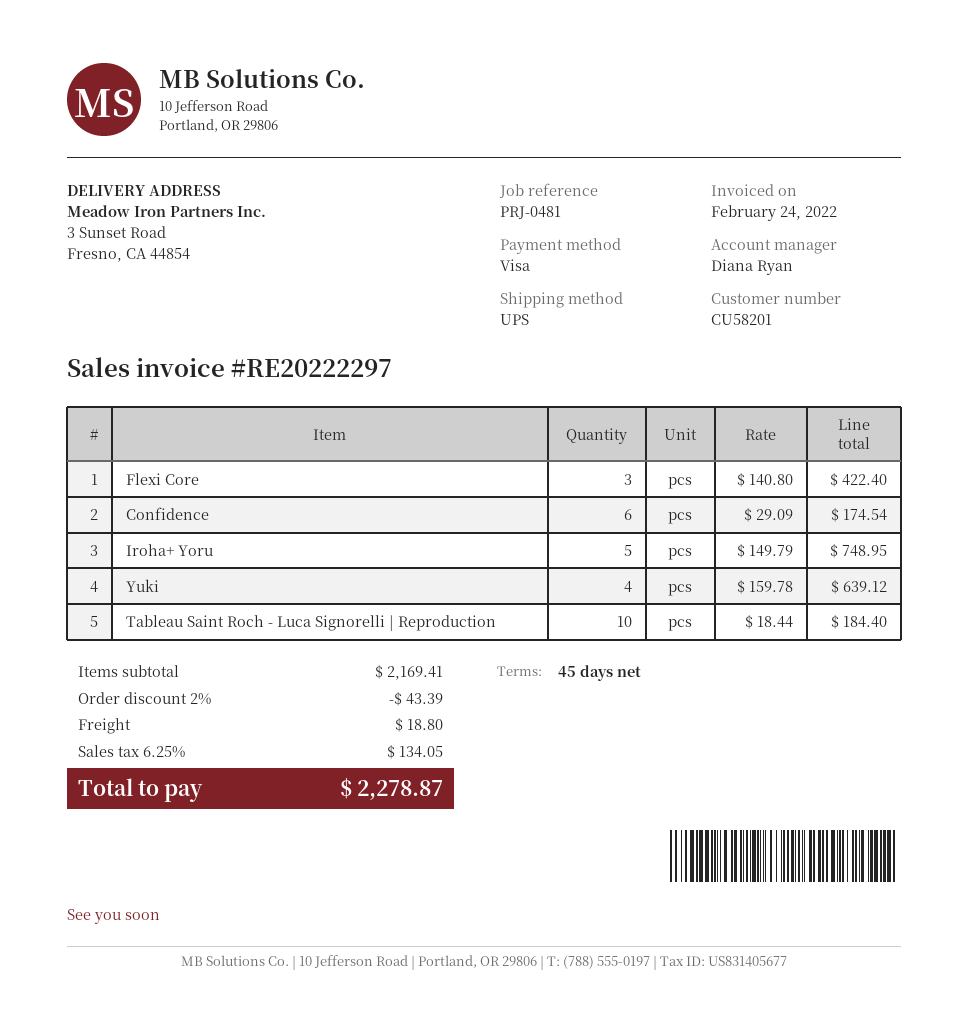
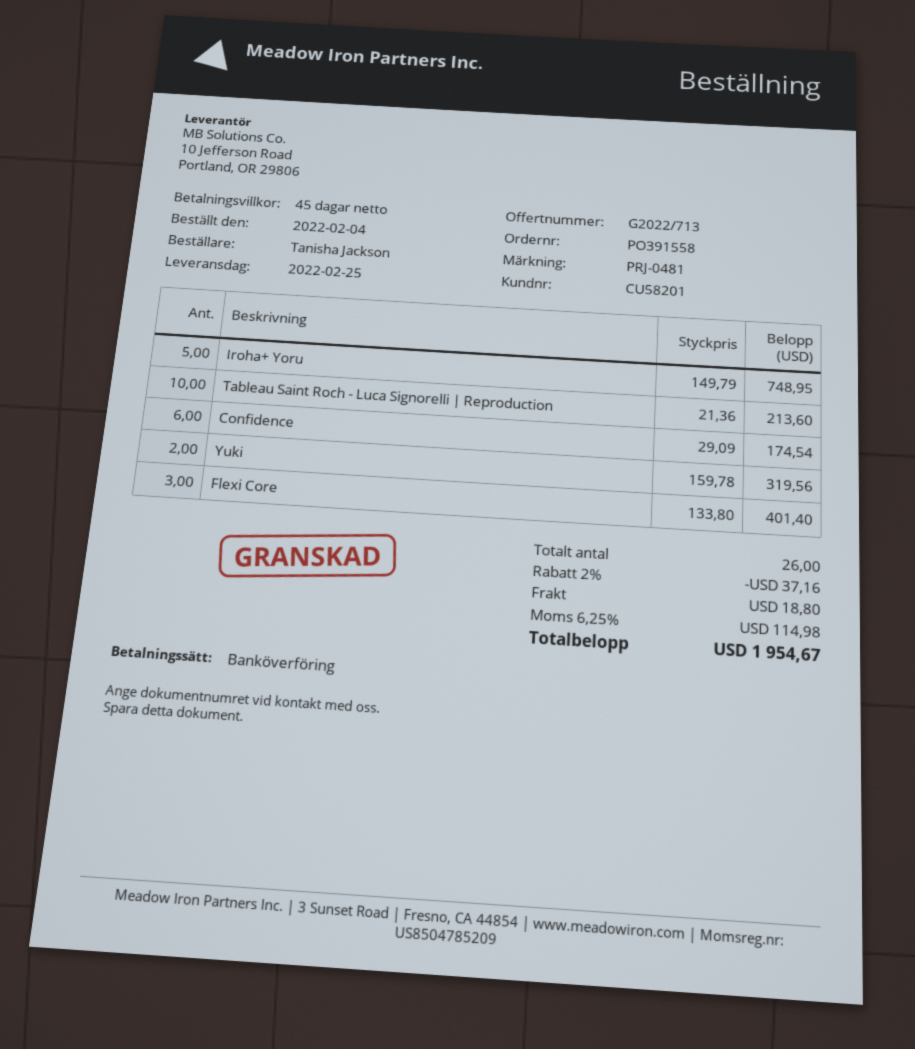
payment method: Visa -> bank transfer
Flexi Core: 3 x 140.80 = 422.40 -> 3 x 133.80 = 401.40
Yuki: 4 x 159.78 = 639.12 -> 2 x 159.78 = 319.56
Tableau Saint Roch - Luca Signorelli | Reproduction: 10 x 18.44 = 184.40 -> 10 x 21.36 = 213.60
discount: 2% = 43.39 -> 2% = 37.16
tax: 6.25% = 134.05 -> 6.25% = 114.98
total: 2278.87 -> 1954.67

